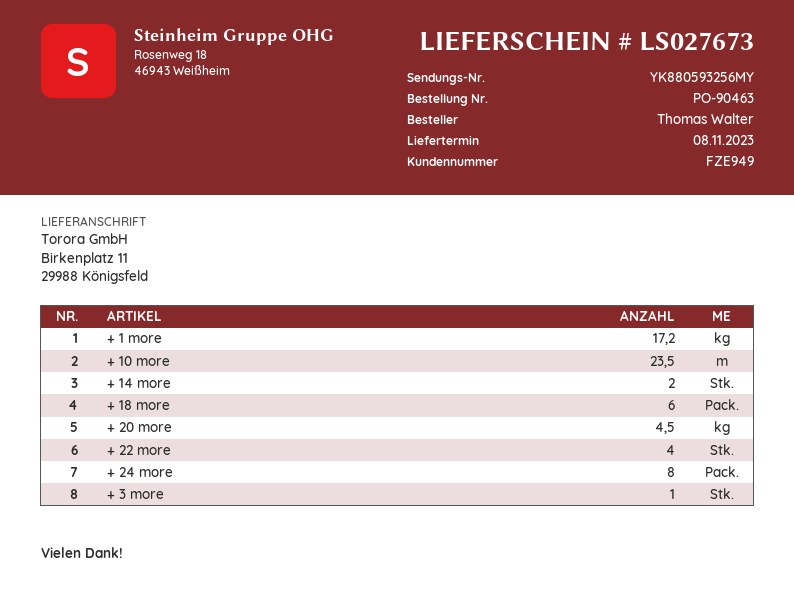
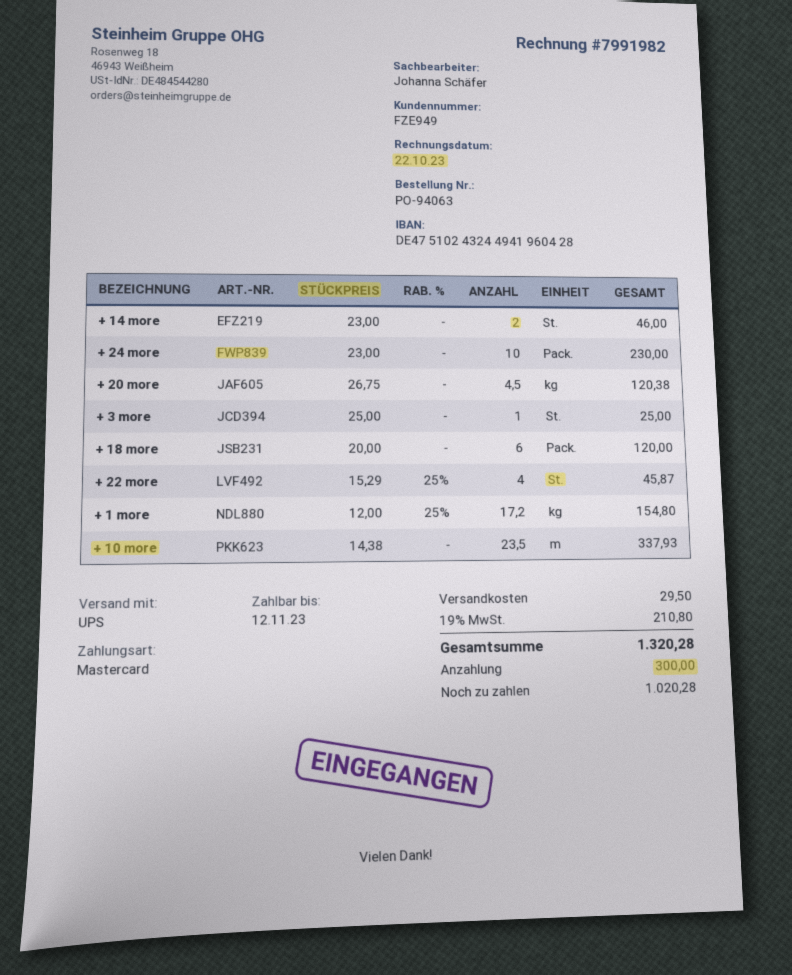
order number: PO-90463 -> PO-94063
+ 24 more: 8 -> 10

